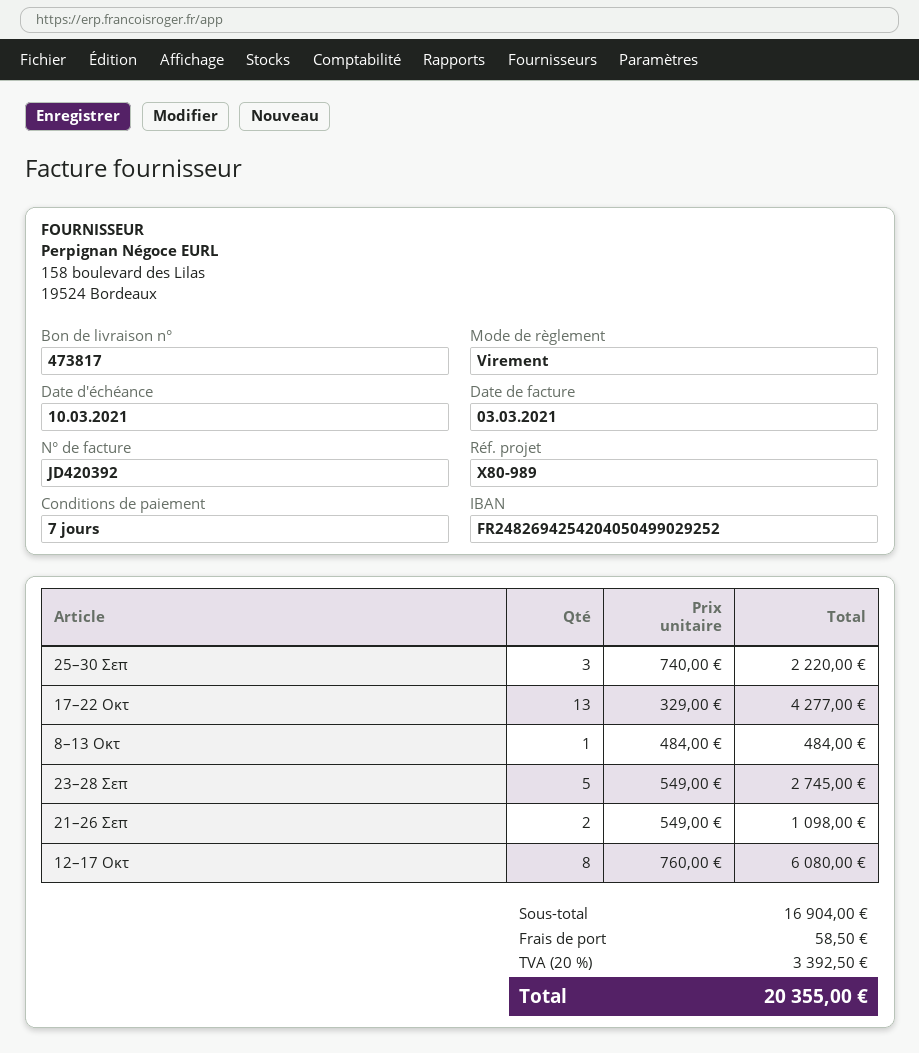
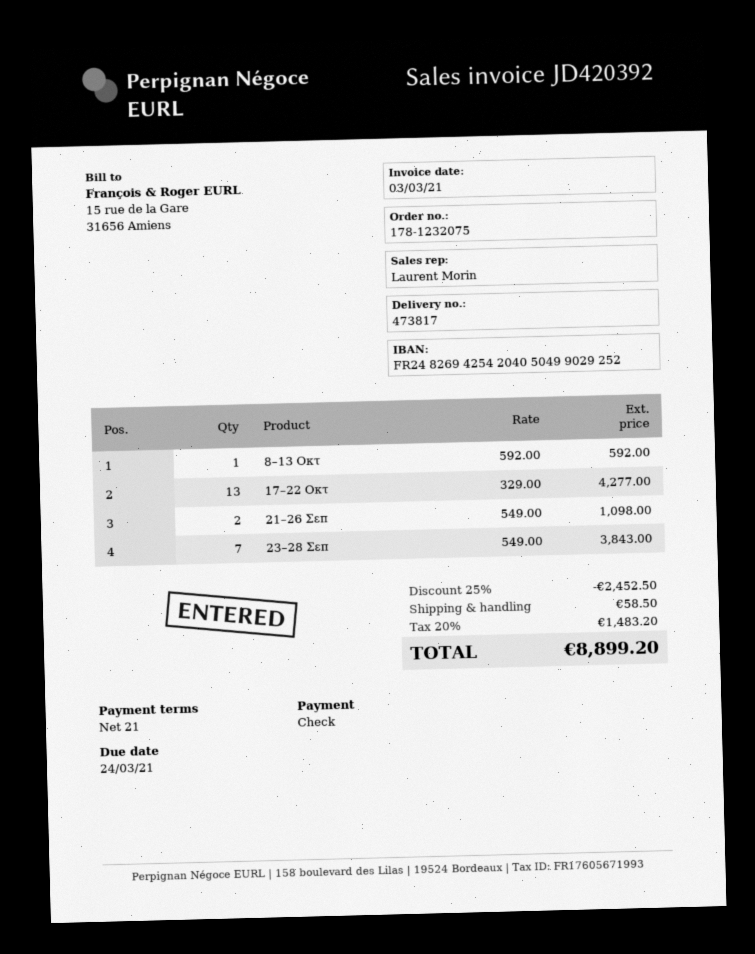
payment terms: 7 days -> 21 days
due date: 2021-03-10 -> 2021-03-24
payment method: bank transfer -> cheque
25–30 Σεπ: 3 x 740.00 = 2220.00 -> none
8–13 Οκτ: 1 x 484.00 = 484.00 -> 1 x 592.00 = 592.00
23–28 Σεπ: 5 x 549.00 = 2745.00 -> 7 x 549.00 = 3843.00
12–17 Οκτ: 8 x 760.00 = 6080.00 -> none
discount: none -> 25% = 2452.50
tax: 20% = 3392.50 -> 20% = 1483.20
total: 20355.00 -> 8899.20

